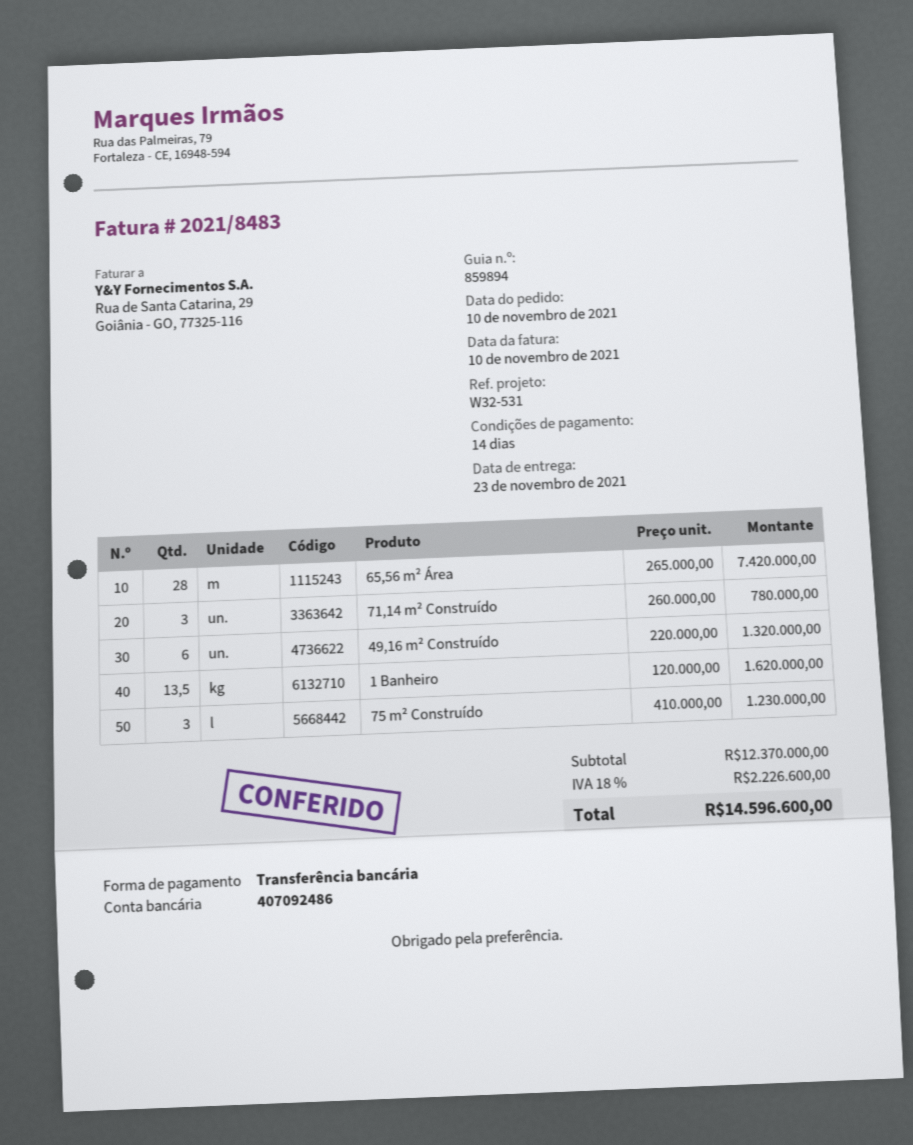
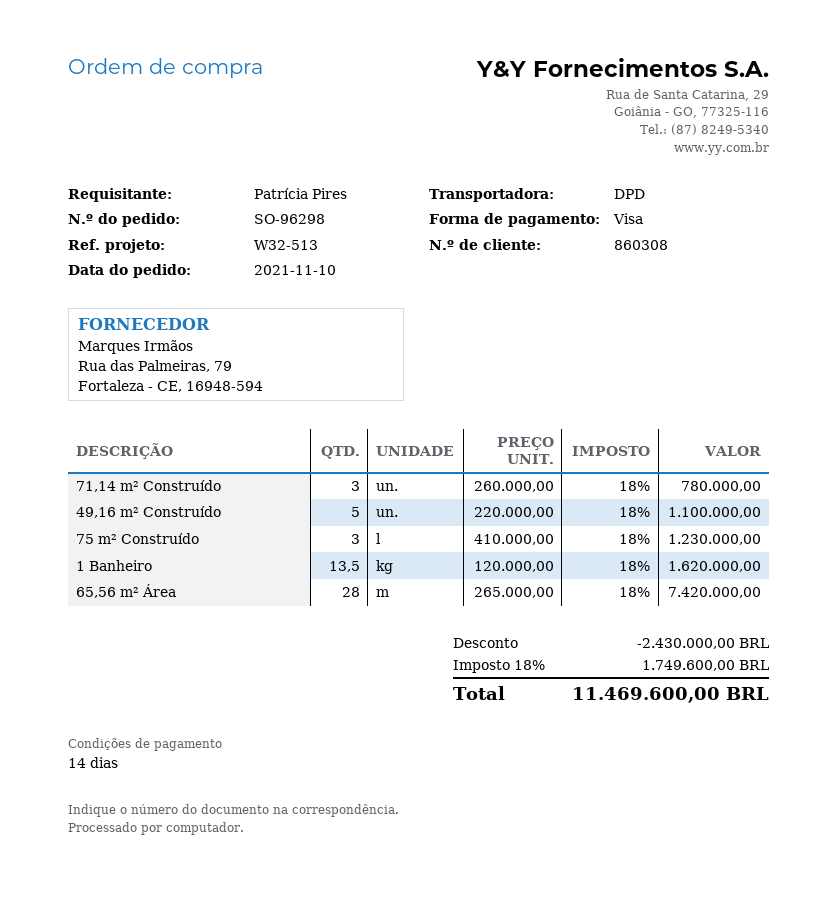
reference: W32-531 -> W32-513
payment method: bank transfer -> Visa
49,16 m² Construído: 6 x 220000.00 = 1320000.00 -> 5 x 220000.00 = 1100000.00
discount: none -> 2430000.00
tax: 18% = 2226600.00 -> 18% = 1749600.00
total: 14596600.00 -> 11469600.00

